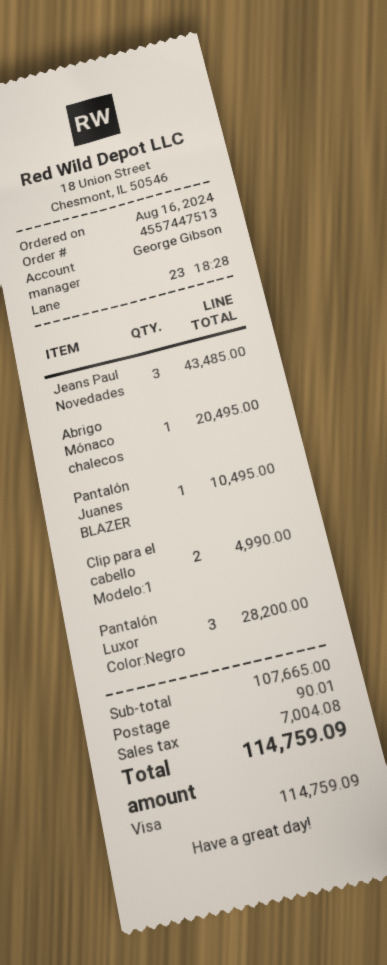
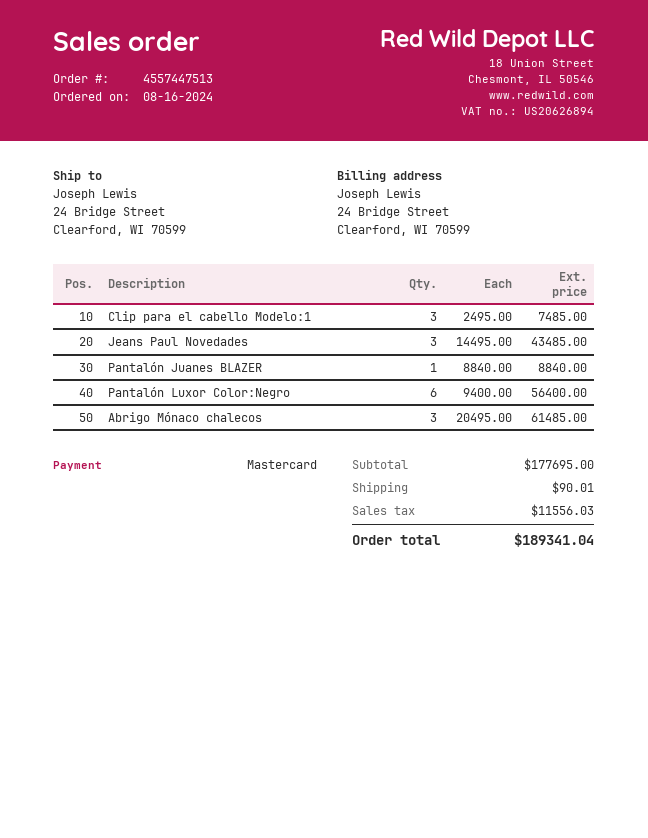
payment method: Visa -> Mastercard
Abrigo Mónaco chalecos: 1 for 20495.00 -> 3 for 61485.00
Pantalón Juanes BLAZER: 1 for 10495.00 -> 1 for 8840.00
Clip para el cabello Modelo:1: 2 for 4990.00 -> 3 for 7485.00
Pantalón Luxor Color:Negro: 3 for 28200.00 -> 6 for 56400.00
subtotal: 107665.00 -> 177695.00
tax: 7004.08 -> 11556.03
total: 114759.09 -> 189341.04

